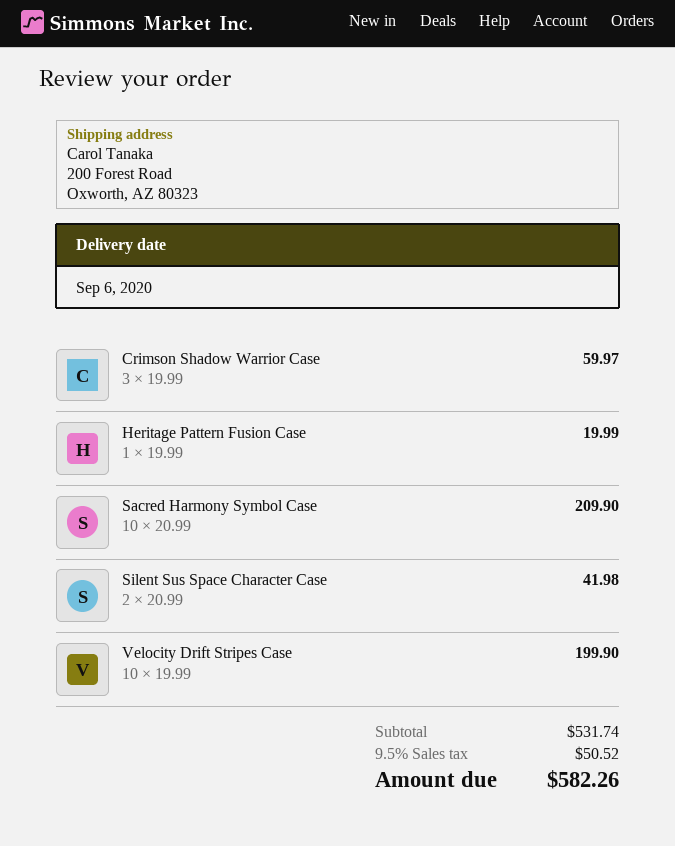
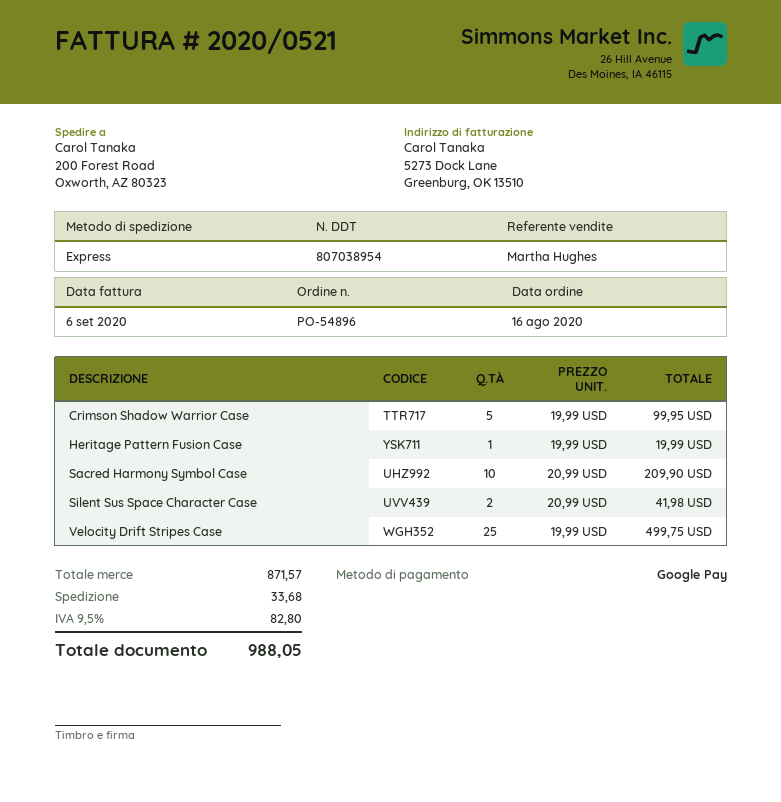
Crimson Shadow Warrior Case: 3 x 19.99 = 59.97 -> 5 x 19.99 = 99.95
Velocity Drift Stripes Case: 10 x 19.99 = 199.90 -> 25 x 19.99 = 499.75
subtotal: 531.74 -> 871.57
shipping: none -> 33.68
tax: 9.5% = 50.52 -> 9.5% = 82.80
total: 582.26 -> 988.05

